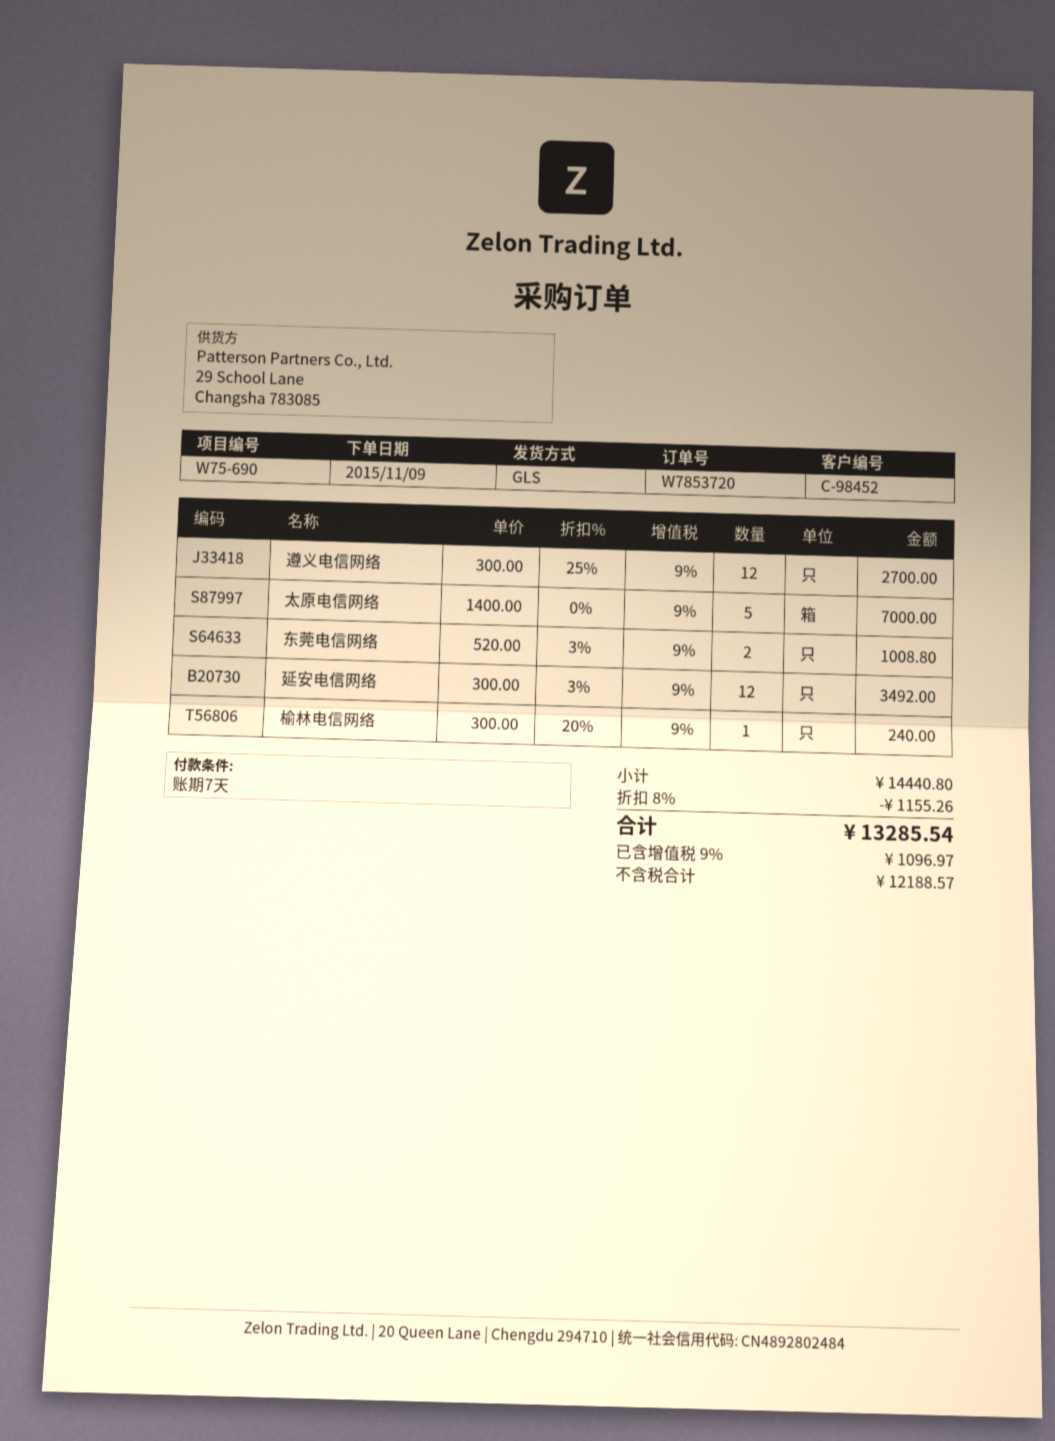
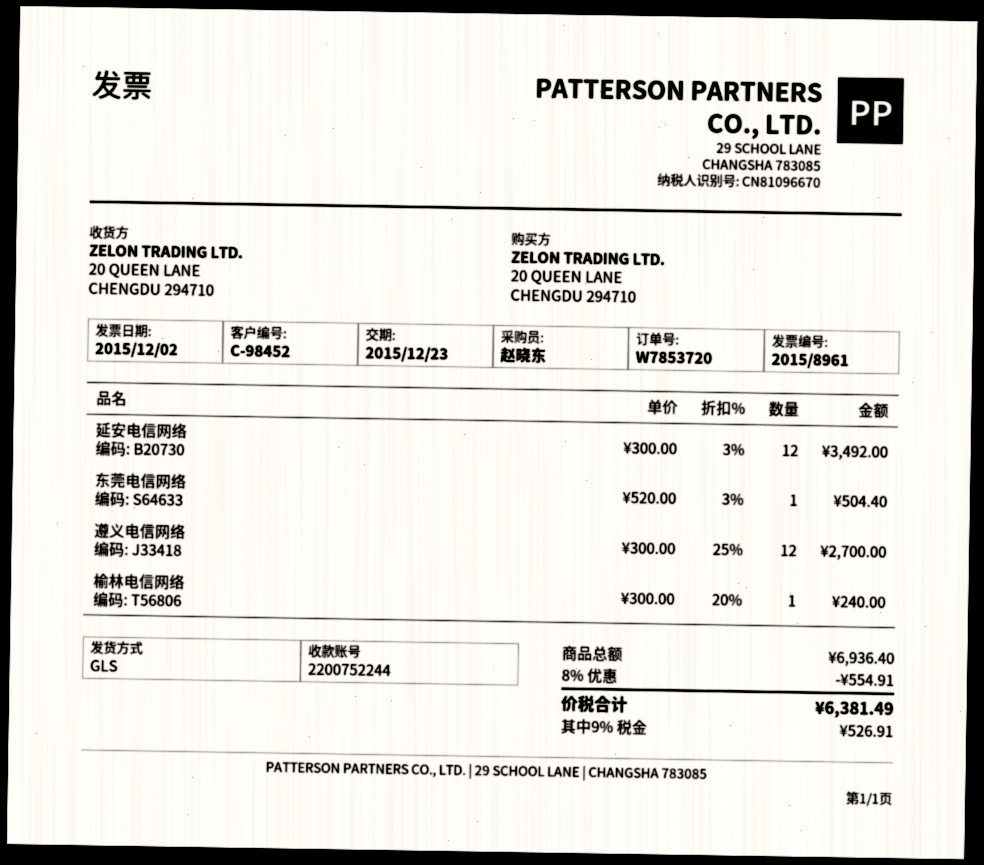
太原电信网络: 5 x 1400.00 = 7000.00 -> none
东莞电信网络: 2 x 520.00 - 3% = 1008.80 -> 1 x 520.00 - 3% = 504.40
subtotal: 14440.80 -> 6936.40
discount: 8% = 1155.26 -> 8% = 554.91
tax: 9% = 1096.97 -> 9% = 526.91
total: 13285.54 -> 6381.49

